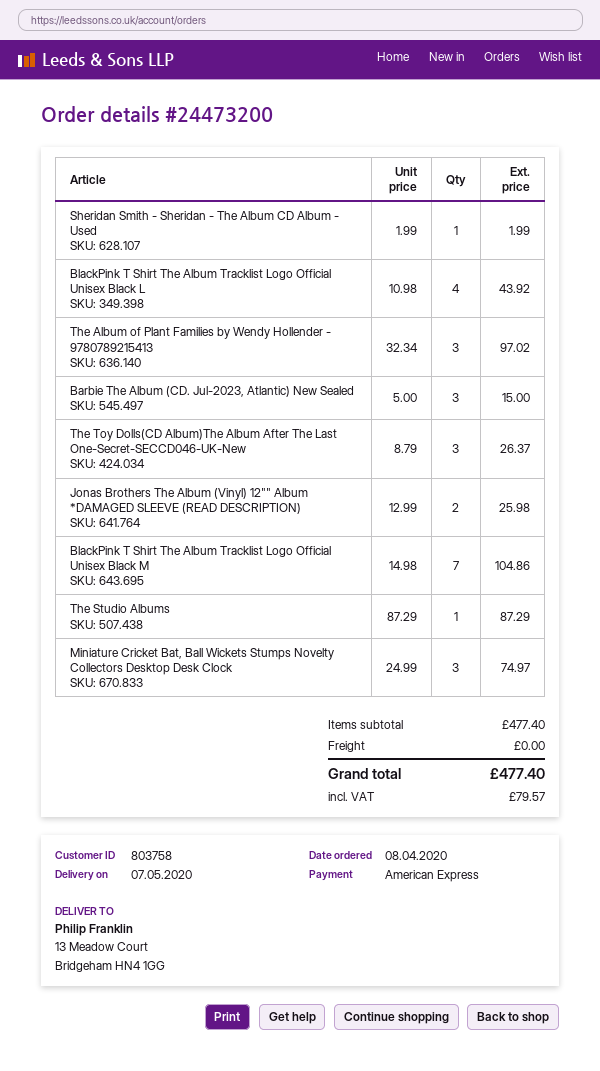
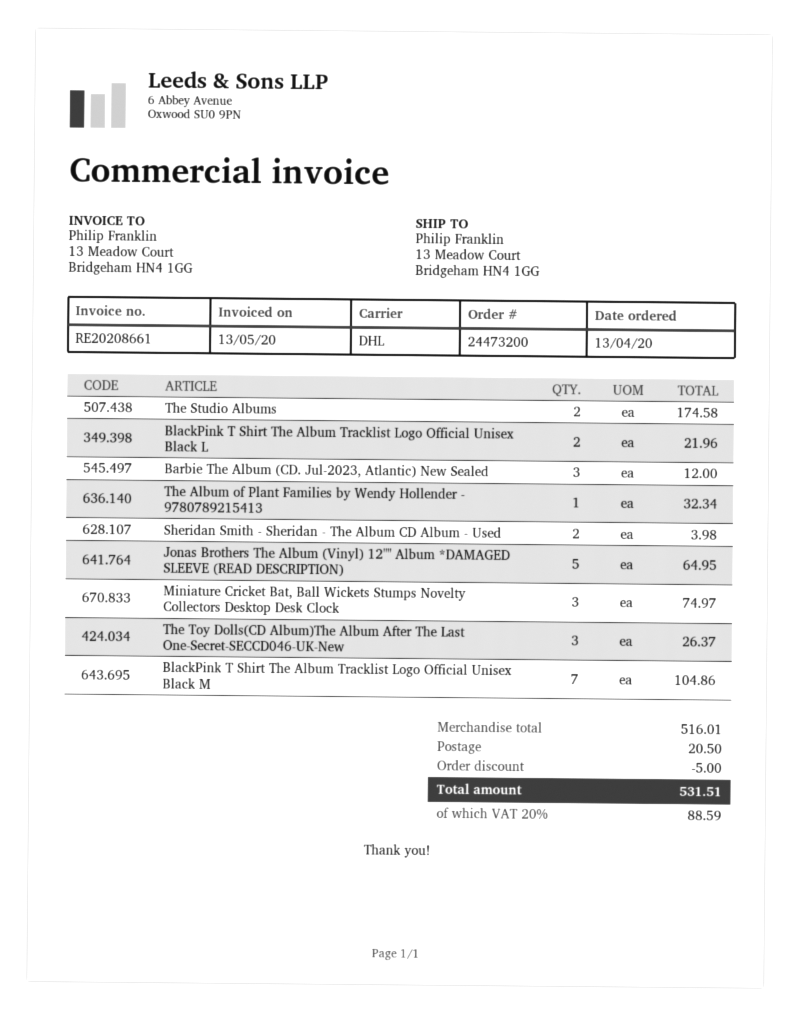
order date: 2020-04-08 -> 2020-04-13
Sheridan Smith - Sheridan - The Album CD Album - Used: 1 for 1.99 -> 2 for 3.98
BlackPink T Shirt The Album Tracklist Logo Official Unisex Black L: 4 for 43.92 -> 2 for 21.96
The Album of Plant Families by Wendy Hollender - 9780789215413: 3 for 97.02 -> 1 for 32.34
Barbie The Album (CD. Jul-2023, Atlantic) New Sealed: 3 for 15.00 -> 3 for 12.00
Jonas Brothers The Album (Vinyl) 12"" Album *DAMAGED SLEEVE (READ DESCRIPTION): 2 for 25.98 -> 5 for 64.95
The Studio Albums: 1 for 87.29 -> 2 for 174.58
subtotal: 477.40 -> 516.01
discount: none -> 5.00
shipping: 0.00 -> 20.50
tax: 79.57 -> 88.59
total: 477.40 -> 531.51

